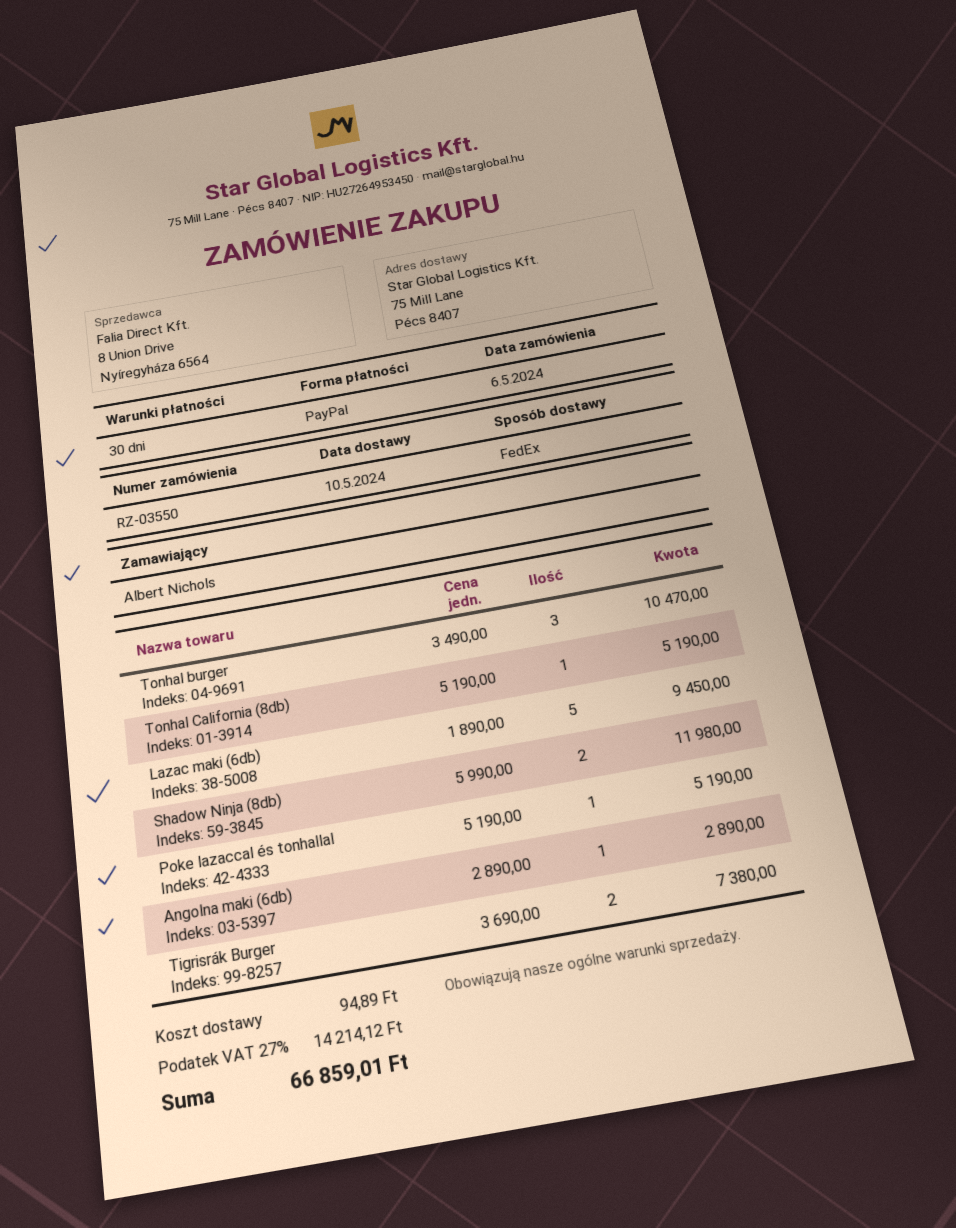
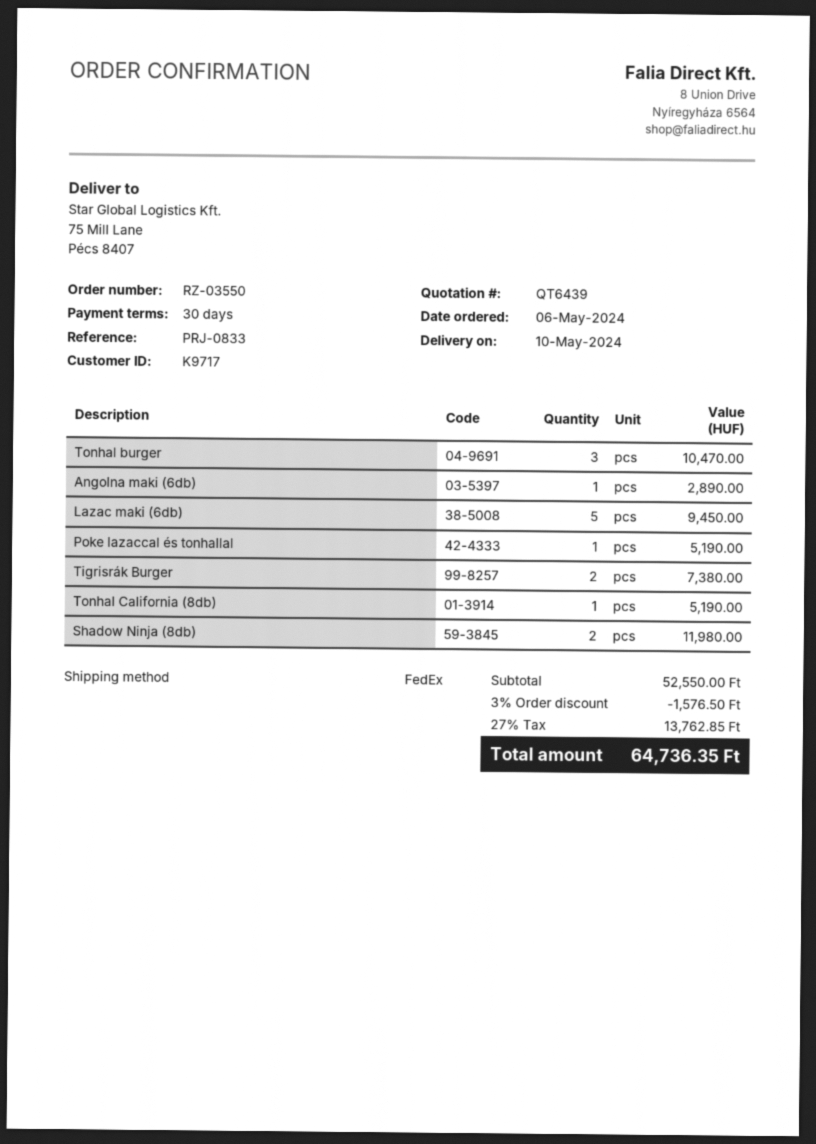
discount: none -> 3% = 1576.50
shipping: 94.89 -> none
tax: 27% = 14214.12 -> 27% = 13762.85
total: 66859.01 -> 64736.35

